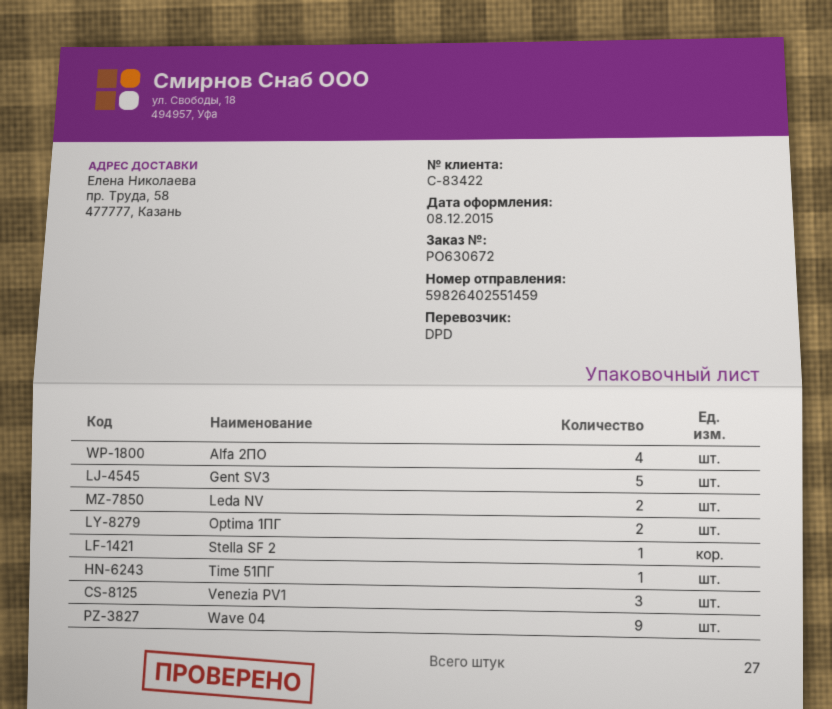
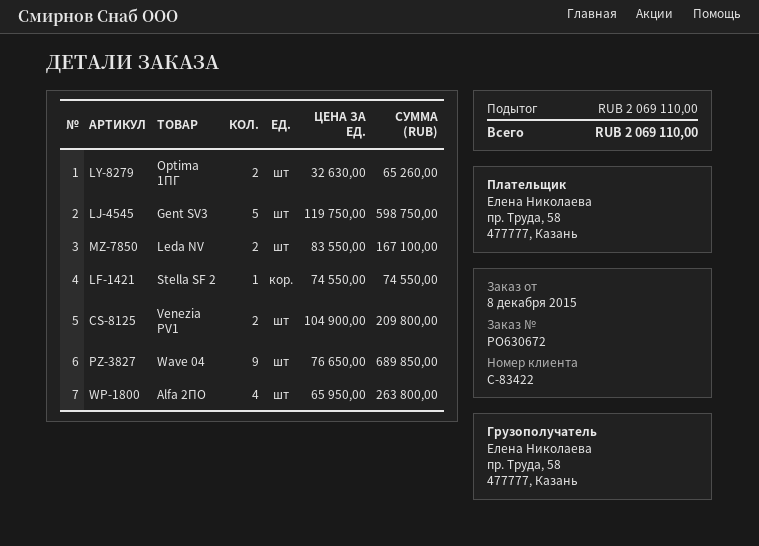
Time 51ПГ: 1 -> none
Venezia PV1: 3 -> 2

